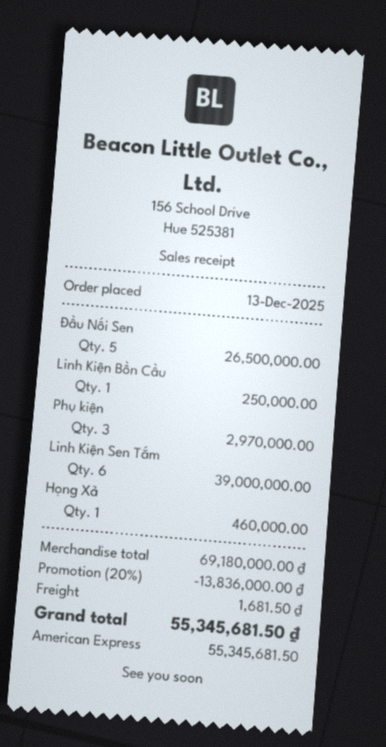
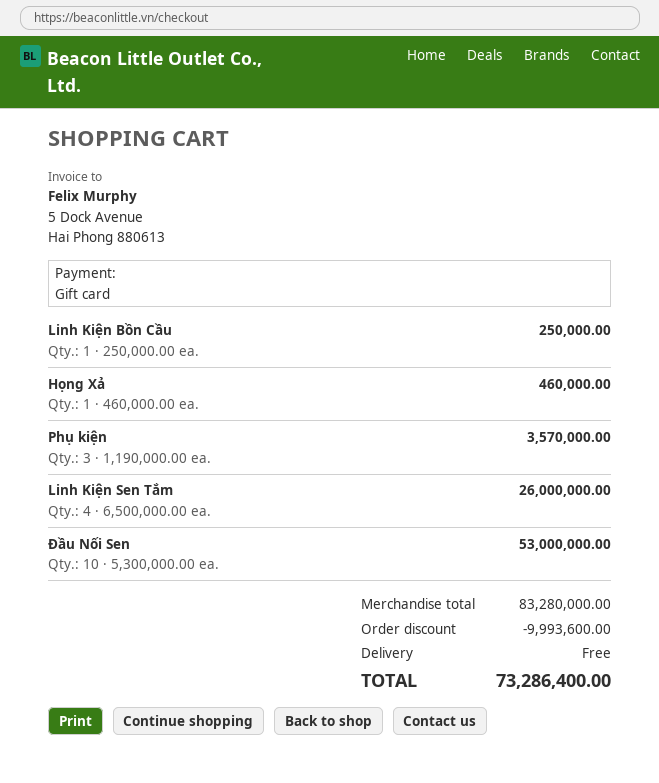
payment method: American Express -> gift card
Đầu Nối Sen: 5 for 26500000.00 -> 10 for 53000000.00
Phụ kiện: 3 for 2970000.00 -> 3 for 3570000.00
Linh Kiện Sen Tắm: 6 for 39000000.00 -> 4 for 26000000.00
subtotal: 69180000.00 -> 83280000.00
discount: 13836000.00 -> 9993600.00
shipping: 1681.50 -> 0.00
total: 55345681.50 -> 73286400.00

